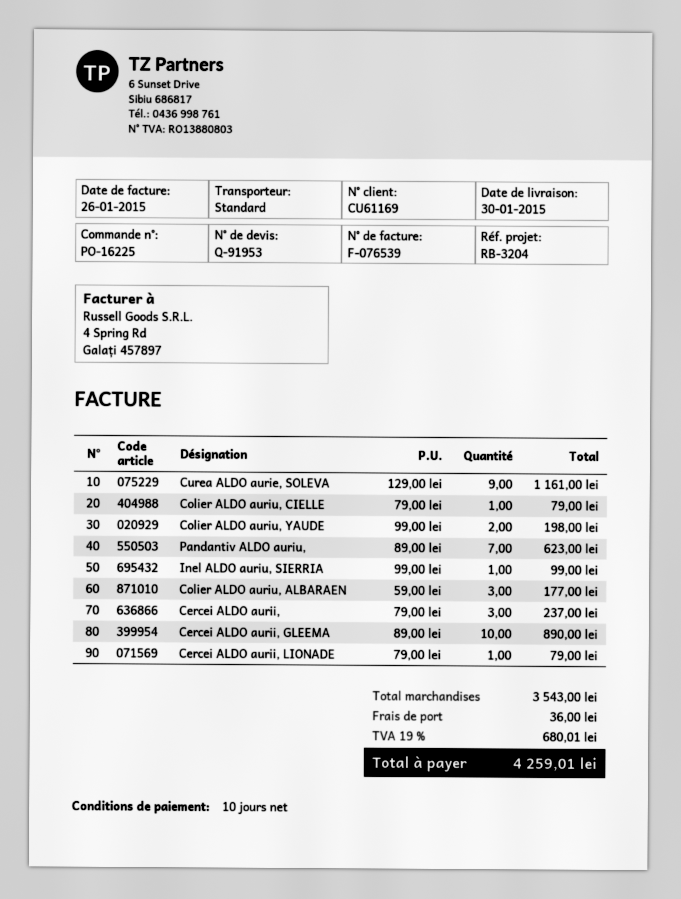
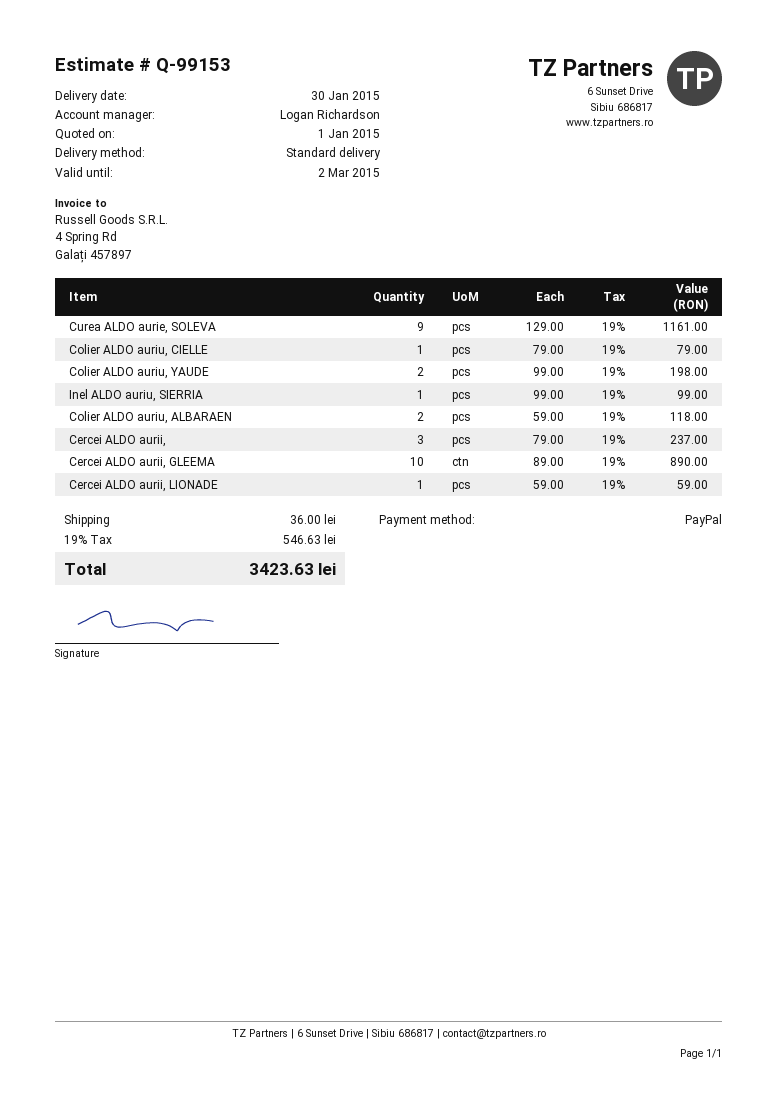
quote number: Q-91953 -> Q-99153
Pandantiv ALDO auriu,: 7 x 89.00 = 623.00 -> none
Colier ALDO auriu, ALBARAEN: 3 x 59.00 = 177.00 -> 2 x 59.00 = 118.00
Cercei ALDO aurii, LIONADE: 1 x 79.00 = 79.00 -> 1 x 59.00 = 59.00
tax: 19% = 680.01 -> 19% = 546.63
total: 4259.01 -> 3423.63

